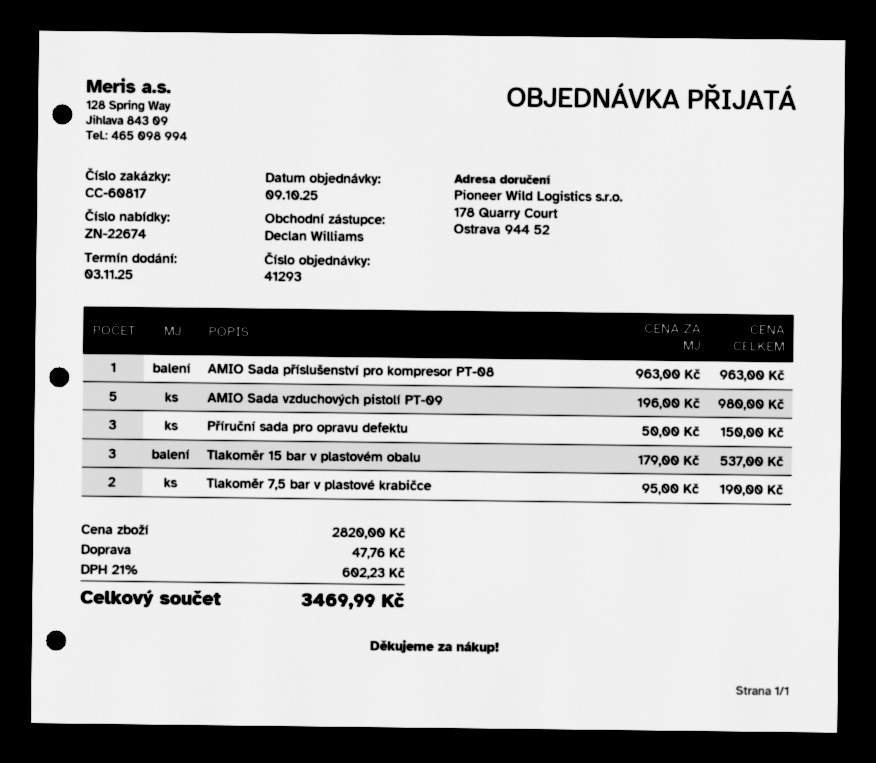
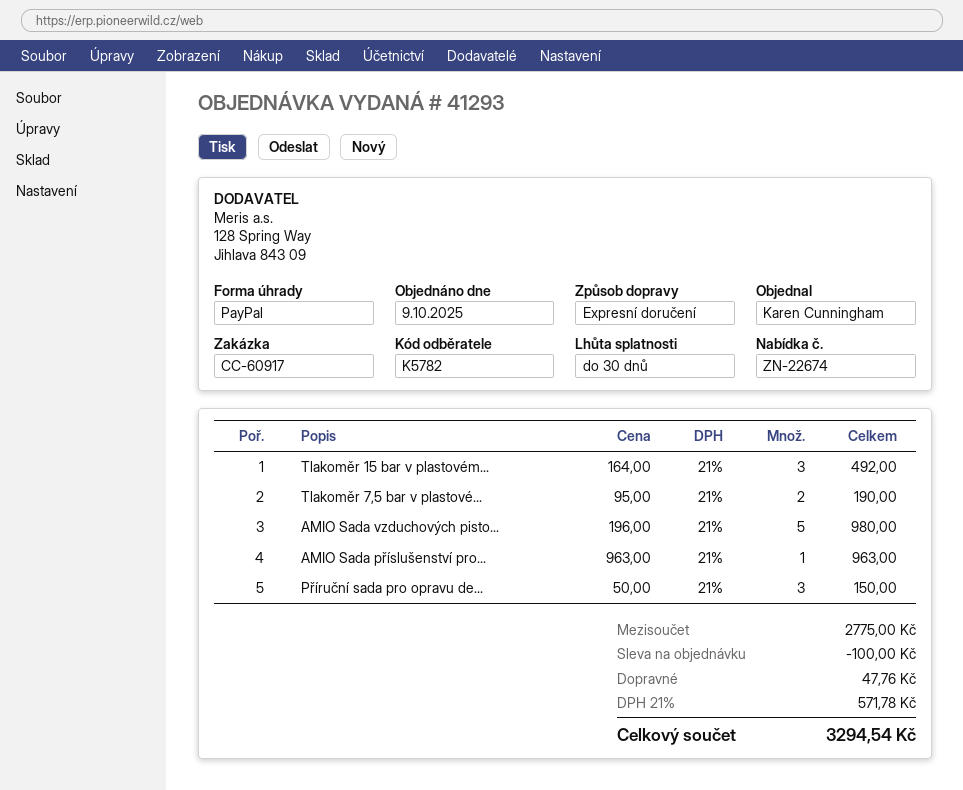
reference: CC-60817 -> CC-60917
Tlakoměr 15 bar v plastovém obalu: 3 x 179.00 = 537.00 -> 3 x 164.00 = 492.00
subtotal: 2820.00 -> 2775.00
discount: none -> 100.00
tax: 21% = 602.23 -> 21% = 571.78
total: 3469.99 -> 3294.54

